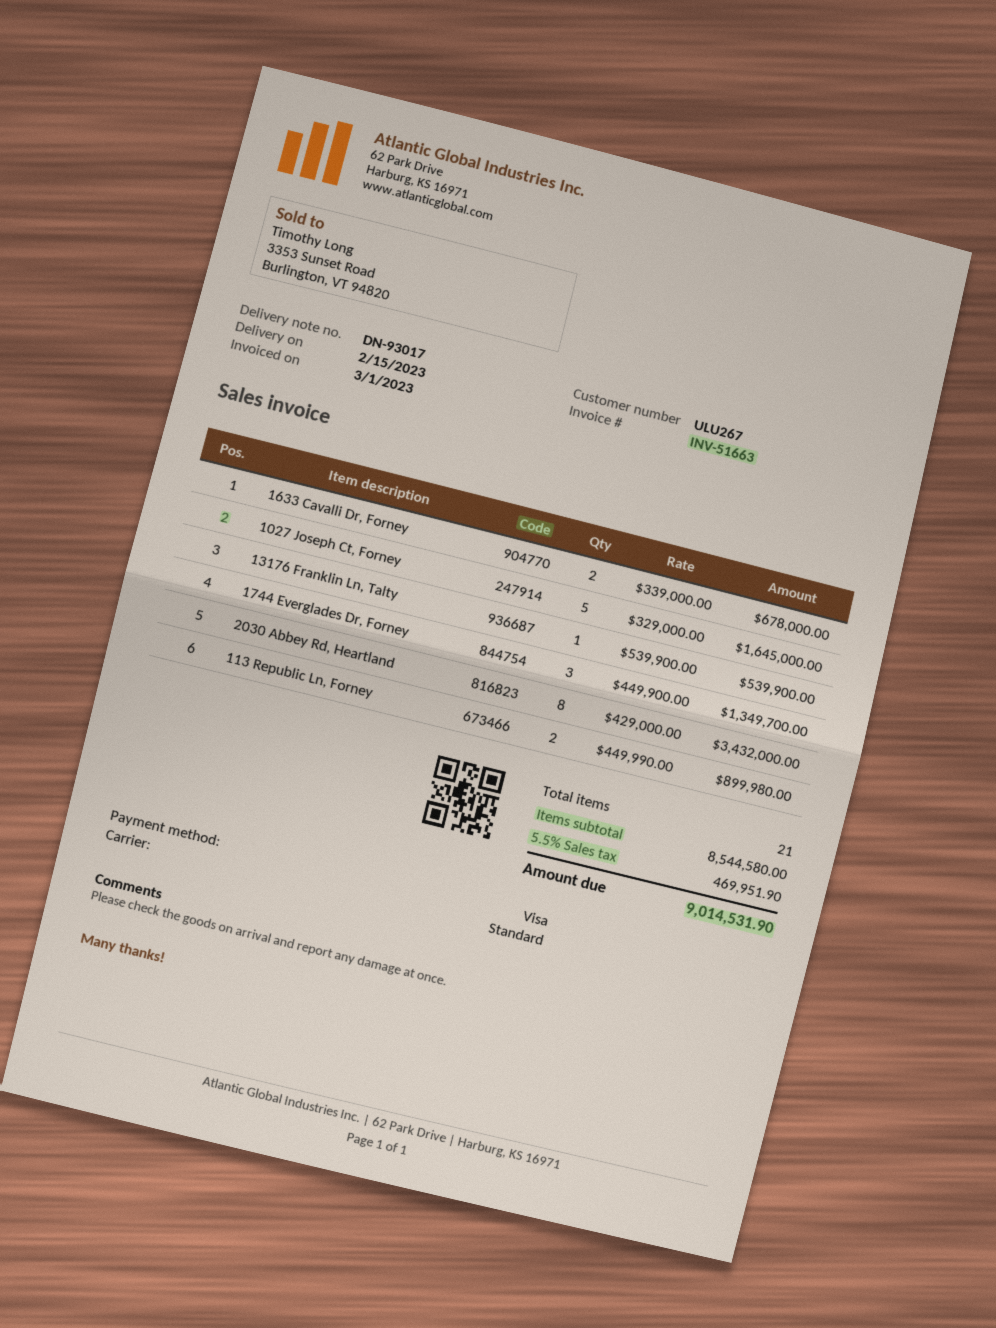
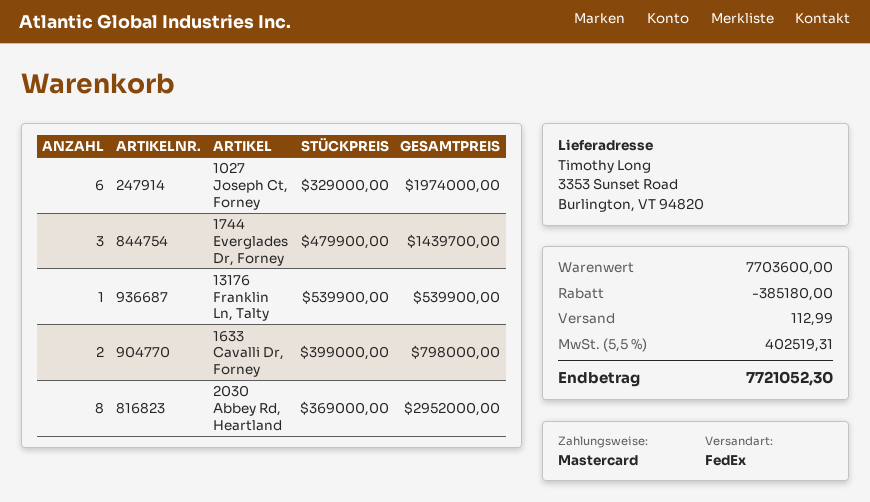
payment method: Visa -> Mastercard
shipping method: standard -> FedEx
1633 Cavalli Dr, Forney: 2 x 339000.00 = 678000.00 -> 2 x 399000.00 = 798000.00
1027 Joseph Ct, Forney: 5 x 329000.00 = 1645000.00 -> 6 x 329000.00 = 1974000.00
1744 Everglades Dr, Forney: 3 x 449900.00 = 1349700.00 -> 3 x 479900.00 = 1439700.00
2030 Abbey Rd, Heartland: 8 x 429000.00 = 3432000.00 -> 8 x 369000.00 = 2952000.00
113 Republic Ln, Forney: 2 x 449990.00 = 899980.00 -> none
subtotal: 8544580.00 -> 7703600.00
discount: none -> 385180.00
shipping: none -> 112.99
tax: 5.5% = 469951.90 -> 5.5% = 402519.31
total: 9014531.90 -> 7721052.30

